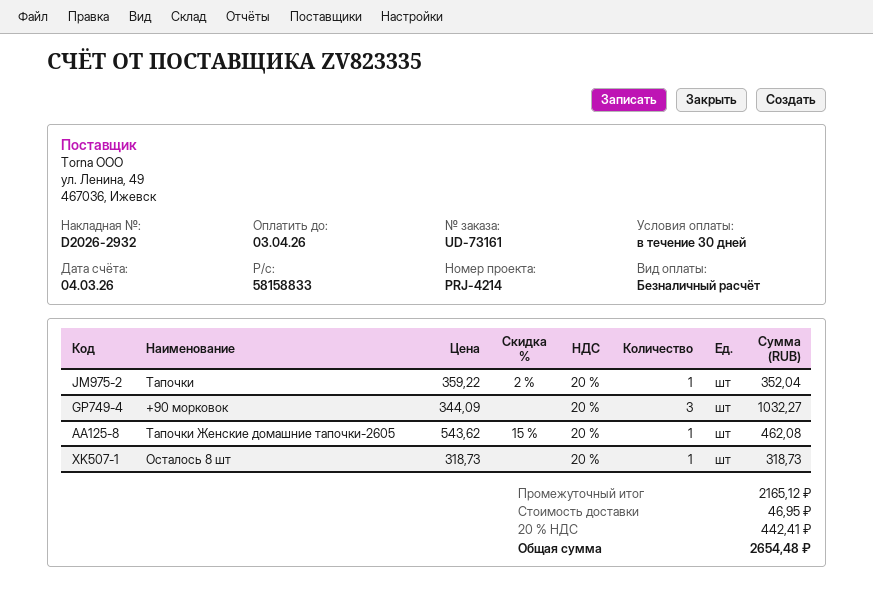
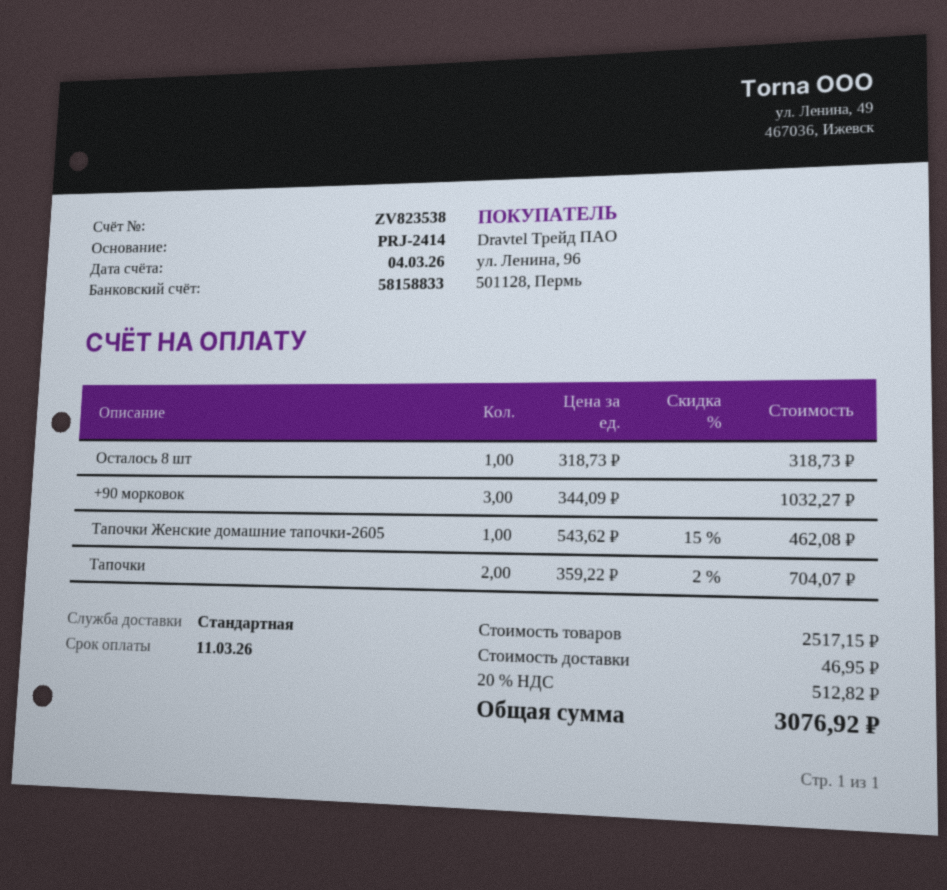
invoice number: ZV823335 -> ZV823538
due date: 2026-04-03 -> 2026-03-11
reference: PRJ-4214 -> PRJ-2414
Тапочки: 1 x 359.22 - 2% = 352.04 -> 2 x 359.22 - 2% = 704.07
subtotal: 2165.12 -> 2517.15
tax: 20% = 442.41 -> 20% = 512.82
total: 2654.48 -> 3076.92

